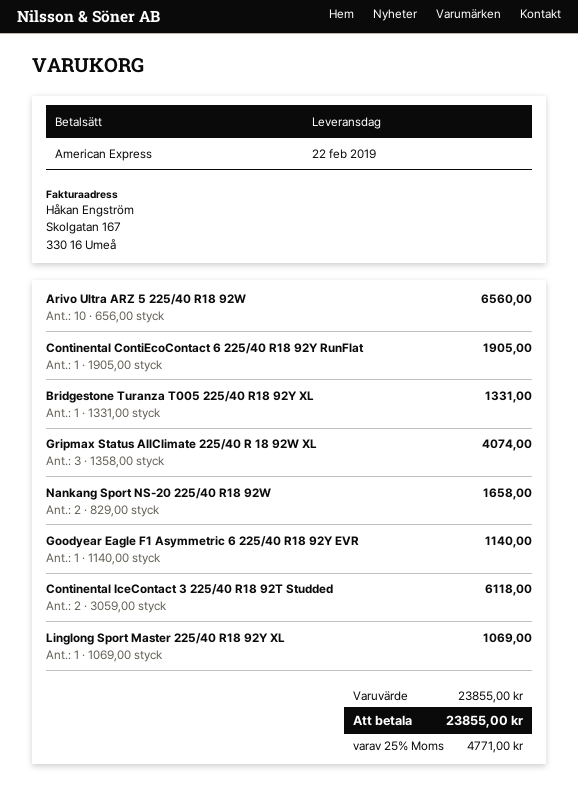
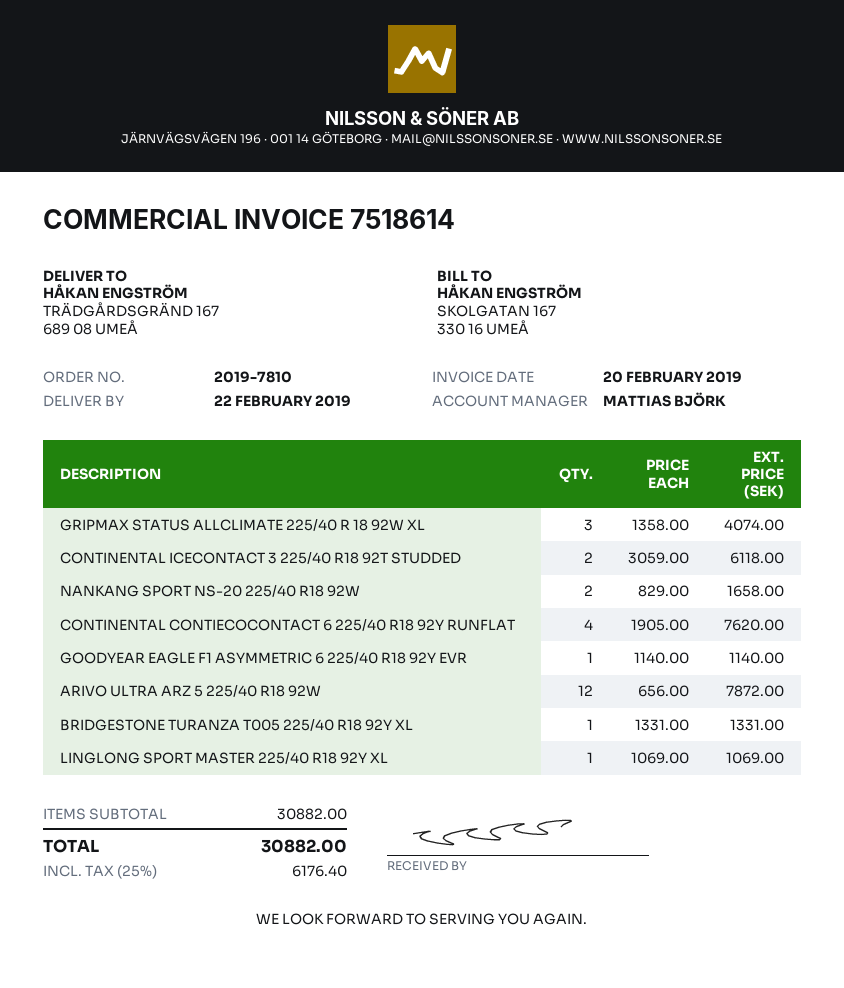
Arivo Ultra ARZ 5 225/40 R18 92W: 10 x 656.00 = 6560.00 -> 12 x 656.00 = 7872.00
Continental ContiEcoContact 6 225/40 R18 92Y RunFlat: 1 x 1905.00 = 1905.00 -> 4 x 1905.00 = 7620.00
subtotal: 23855.00 -> 30882.00
tax: 25% = 4771.00 -> 25% = 6176.40
total: 23855.00 -> 30882.00

